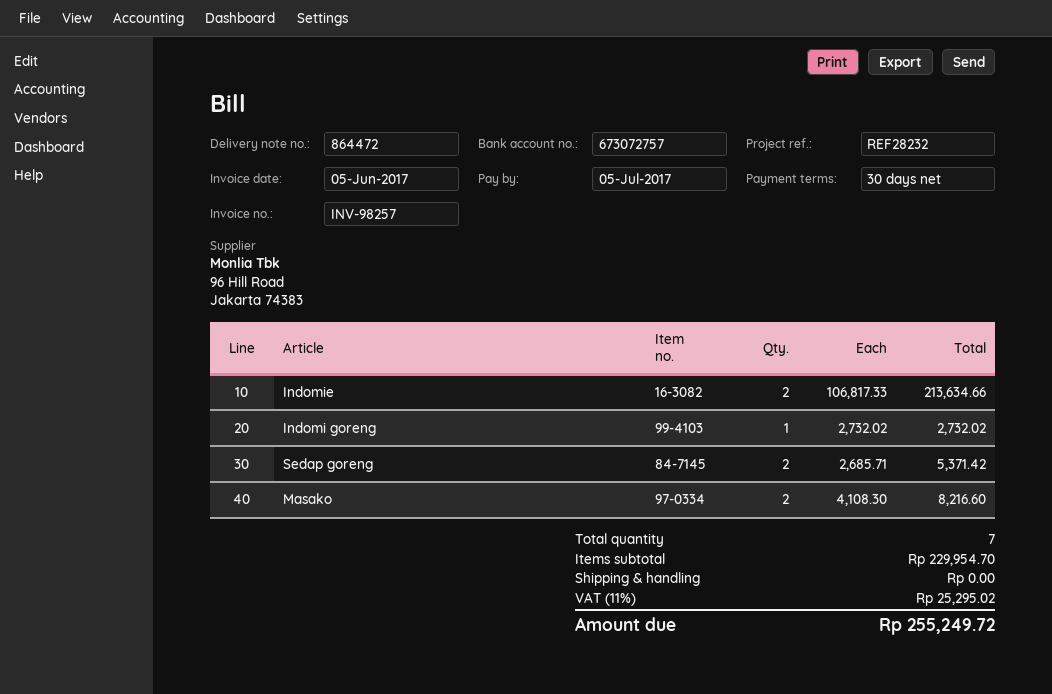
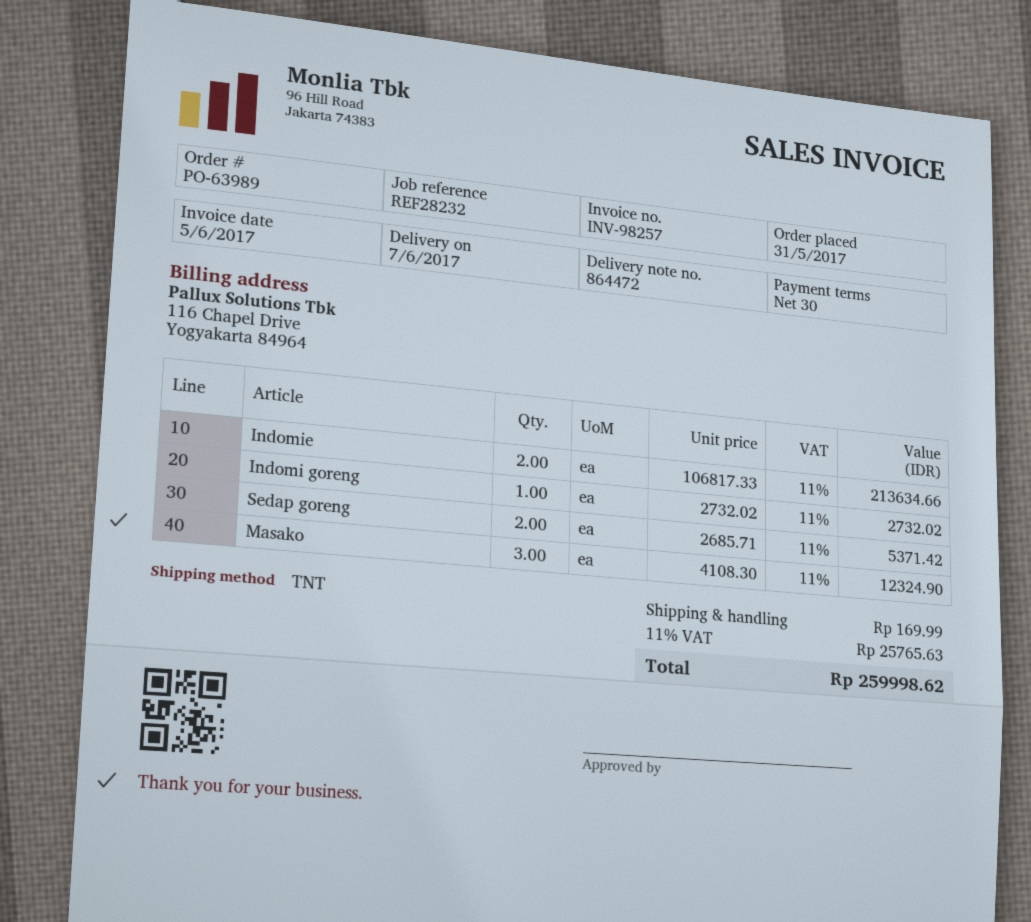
Masako: 2 x 4108.30 = 8216.60 -> 3 x 4108.30 = 12324.90
shipping: 0.00 -> 169.99
tax: 11% = 25295.02 -> 11% = 25765.63
total: 255249.72 -> 259998.62

